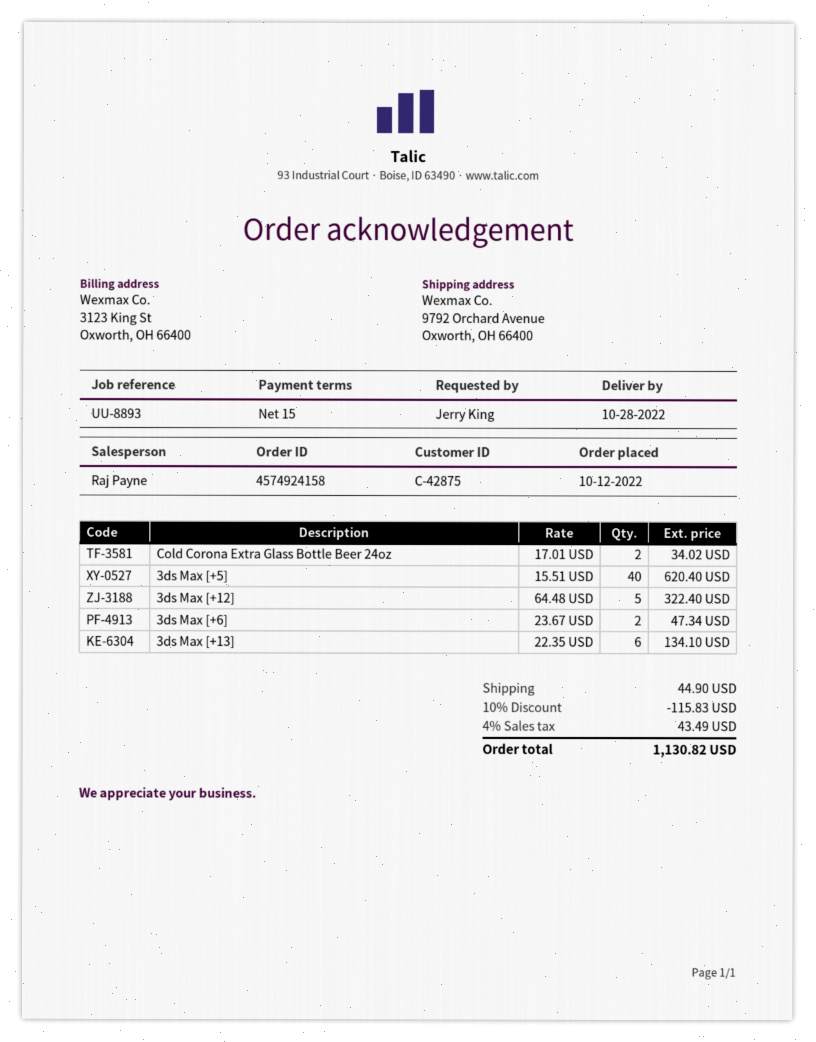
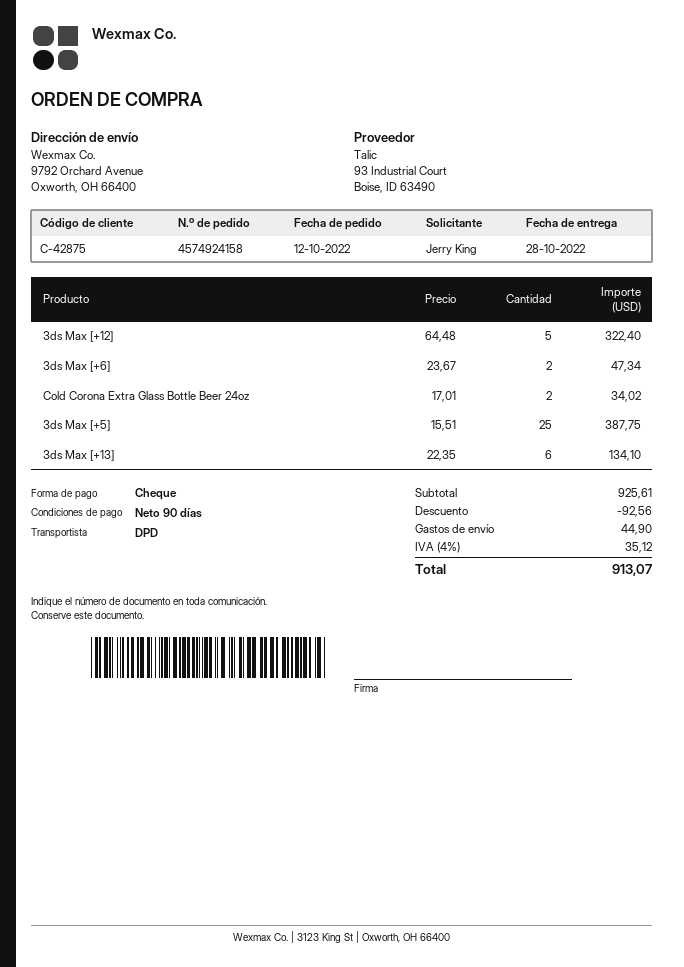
payment terms: 15 days -> 90 days
3ds Max [+5]: 40 x 15.51 = 620.40 -> 25 x 15.51 = 387.75
discount: 115.83 -> 92.56
tax: 4% = 43.49 -> 4% = 35.12
total: 1130.82 -> 913.07

